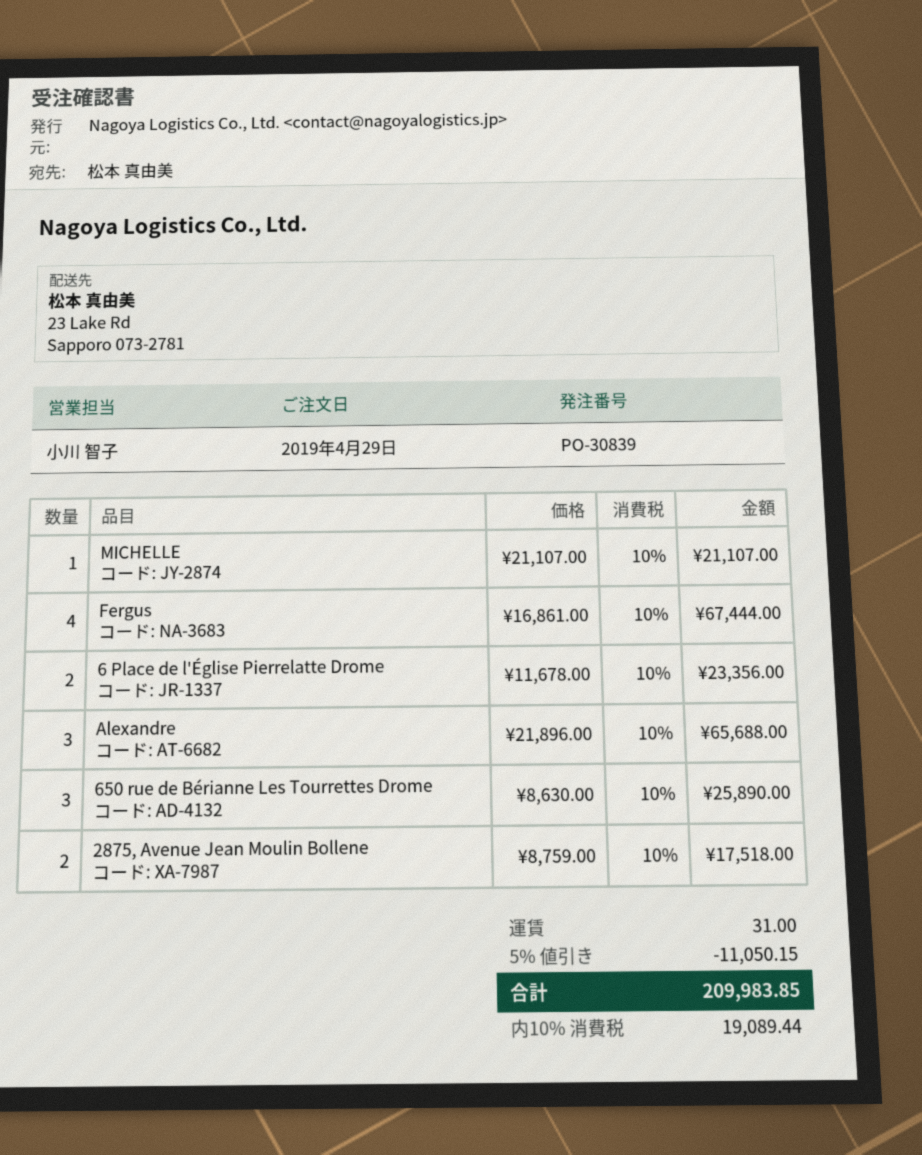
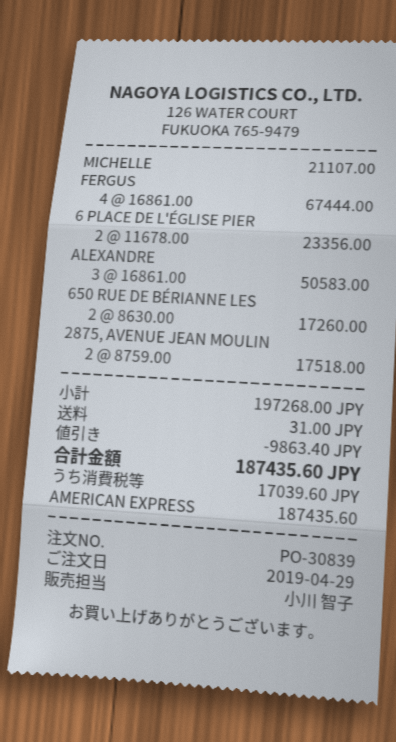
Alexandre: 3 x 21896.00 = 65688.00 -> 3 x 16861.00 = 50583.00
650 rue de Bérianne Les Tourrettes Drome: 3 x 8630.00 = 25890.00 -> 2 x 8630.00 = 17260.00
discount: 11050.15 -> 9863.40
tax: 19089.44 -> 17039.60
total: 209983.85 -> 187435.60

